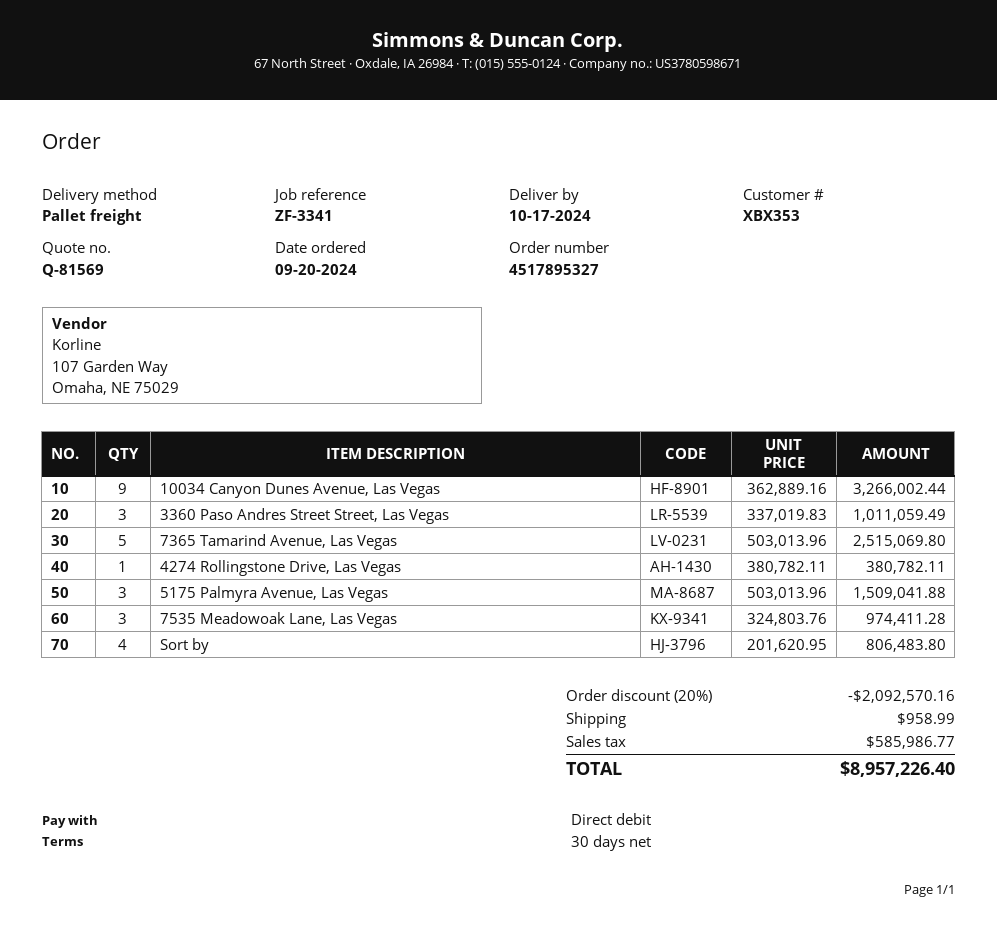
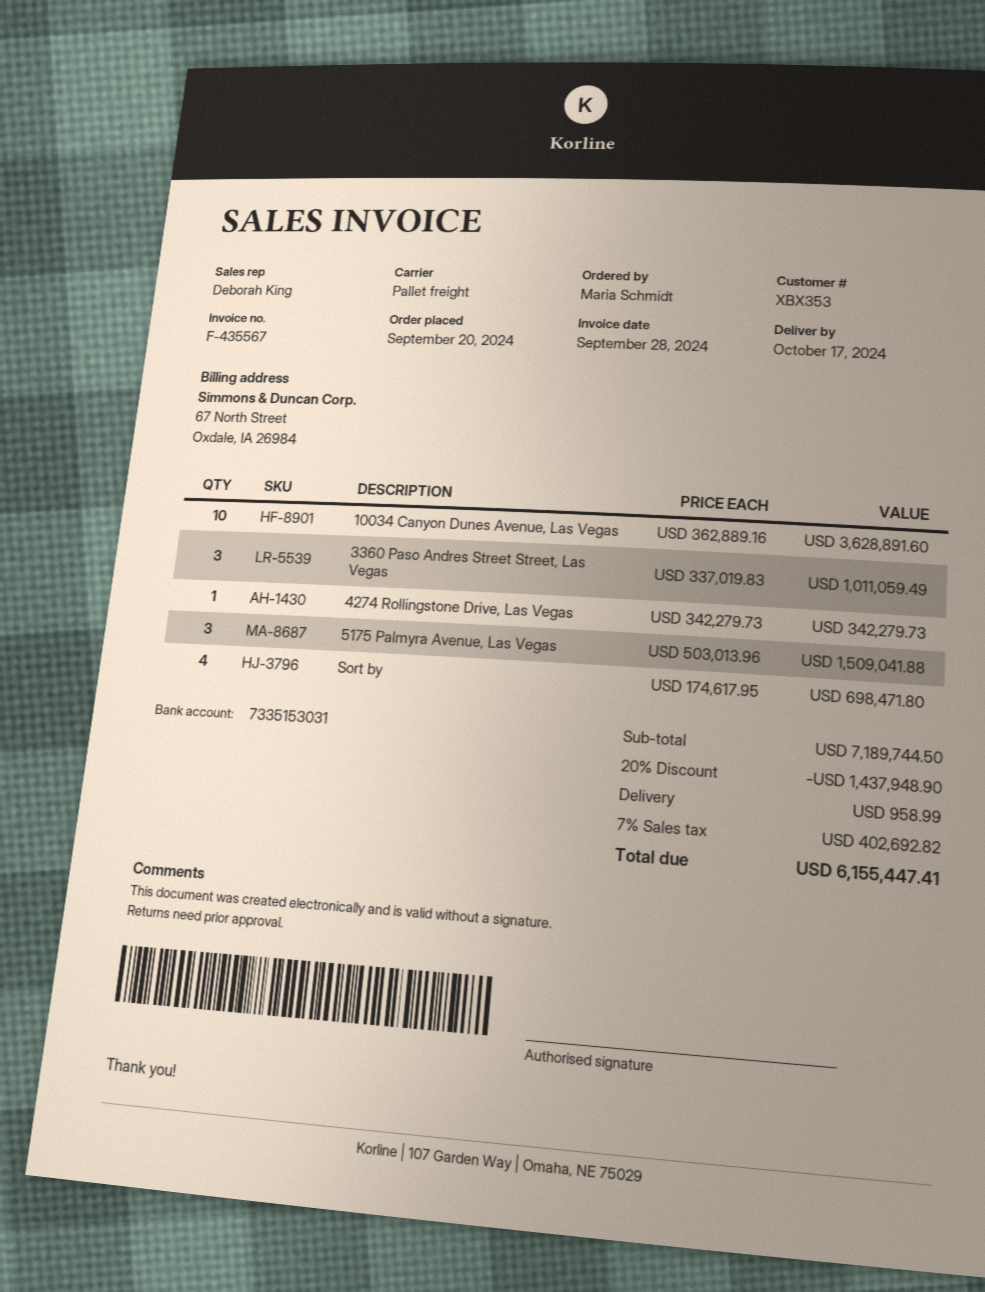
10034 Canyon Dunes Avenue, Las Vegas: 9 x 362889.16 = 3266002.44 -> 10 x 362889.16 = 3628891.60
7365 Tamarind Avenue, Las Vegas: 5 x 503013.96 = 2515069.80 -> none
4274 Rollingstone Drive, Las Vegas: 1 x 380782.11 = 380782.11 -> 1 x 342279.73 = 342279.73
7535 Meadowoak Lane, Las Vegas: 3 x 324803.76 = 974411.28 -> none
Sort by: 4 x 201620.95 = 806483.80 -> 4 x 174617.95 = 698471.80
discount: 20% = 2092570.16 -> 20% = 1437948.90
tax: 585986.77 -> 402692.82
total: 8957226.40 -> 6155447.41

